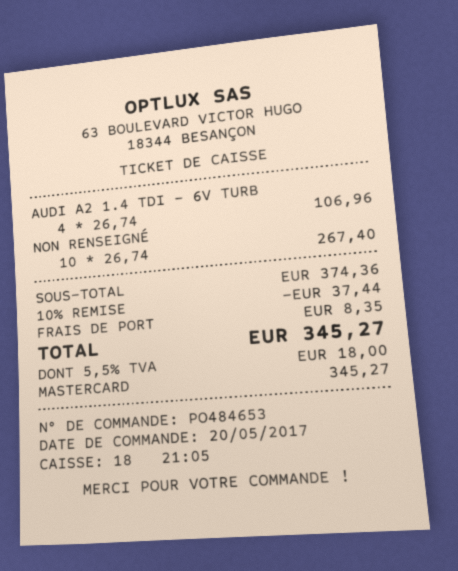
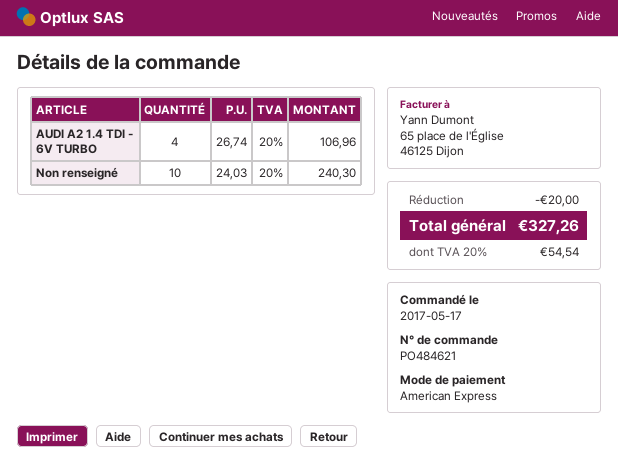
order number: PO484653 -> PO484621
order date: 2017-05-20 -> 2017-05-17
payment method: Mastercard -> American Express
NON RENSEIGNÉ: 10 x 26.74 = 267.40 -> 10 x 24.03 = 240.30
discount: 37.44 -> 20.00
shipping: 8.35 -> none
tax: 5.5% = 18.00 -> 20% = 54.54
total: 345.27 -> 327.26

